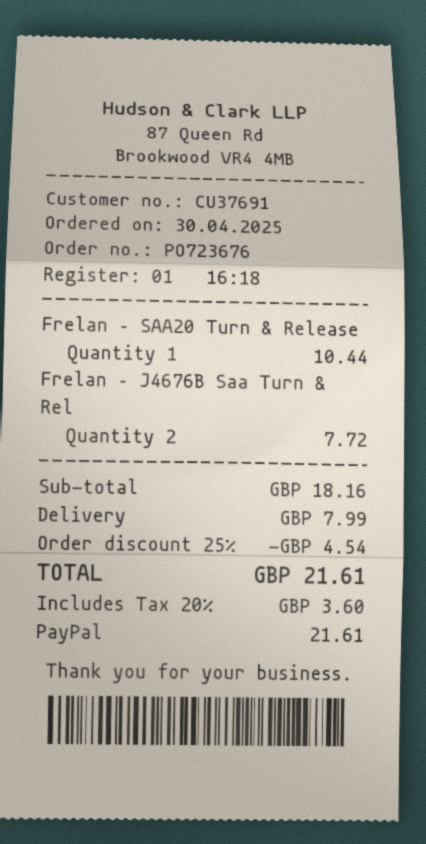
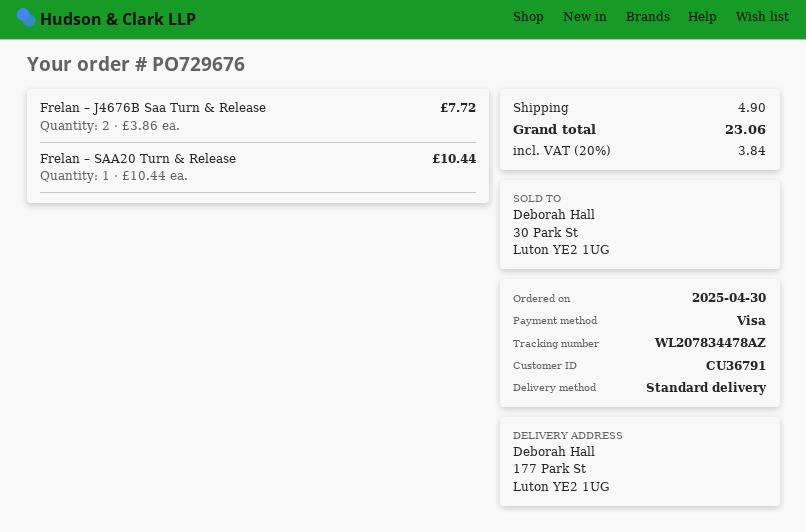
order number: PO723676 -> PO729676
customer number: CU37691 -> CU36791
payment method: PayPal -> Visa
discount: 25% = 4.54 -> none
shipping: 7.99 -> 4.90
tax: 20% = 3.60 -> 20% = 3.84
total: 21.61 -> 23.06

